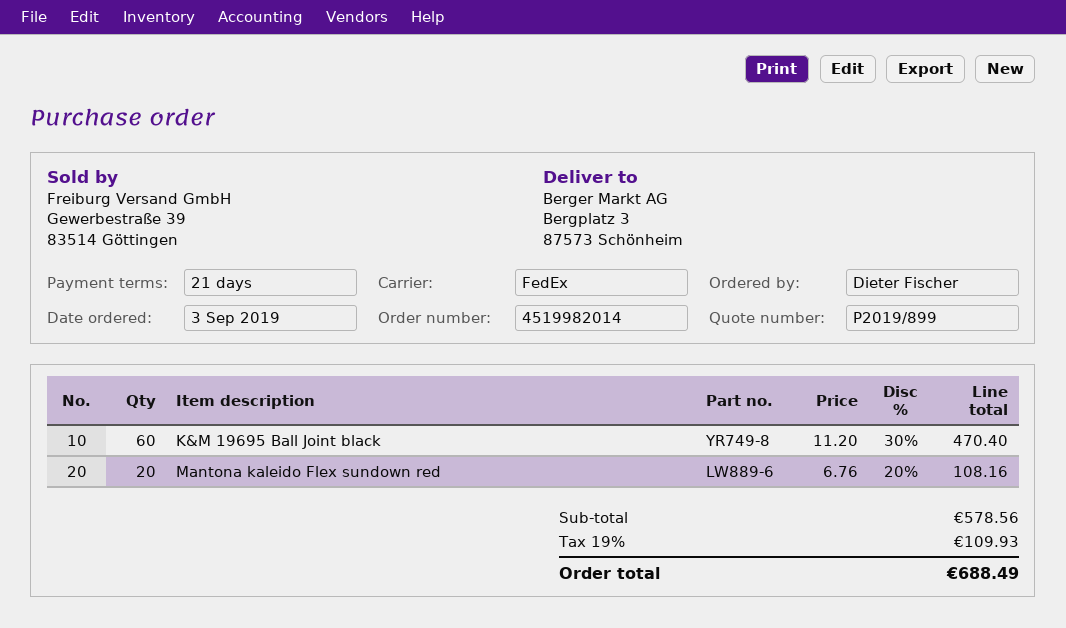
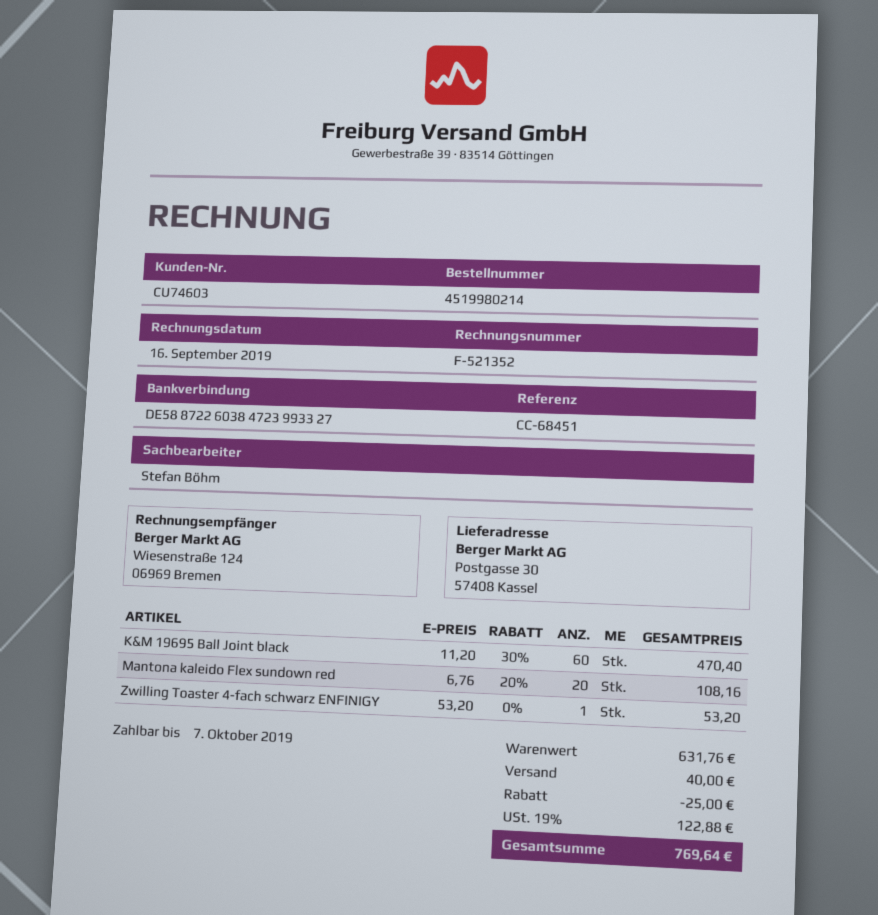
order number: 4519982014 -> 4519980214
ship to: Bergplatz 3, 87573 Schönheim -> Postgasse 30, 57408 Kassel
Zwilling Toaster 4-fach schwarz ENFINIGY: none -> 1 x 53.20 = 53.20
subtotal: 578.56 -> 631.76
discount: none -> 25.00
shipping: none -> 40.00
tax: 19% = 109.93 -> 19% = 122.88
total: 688.49 -> 769.64

